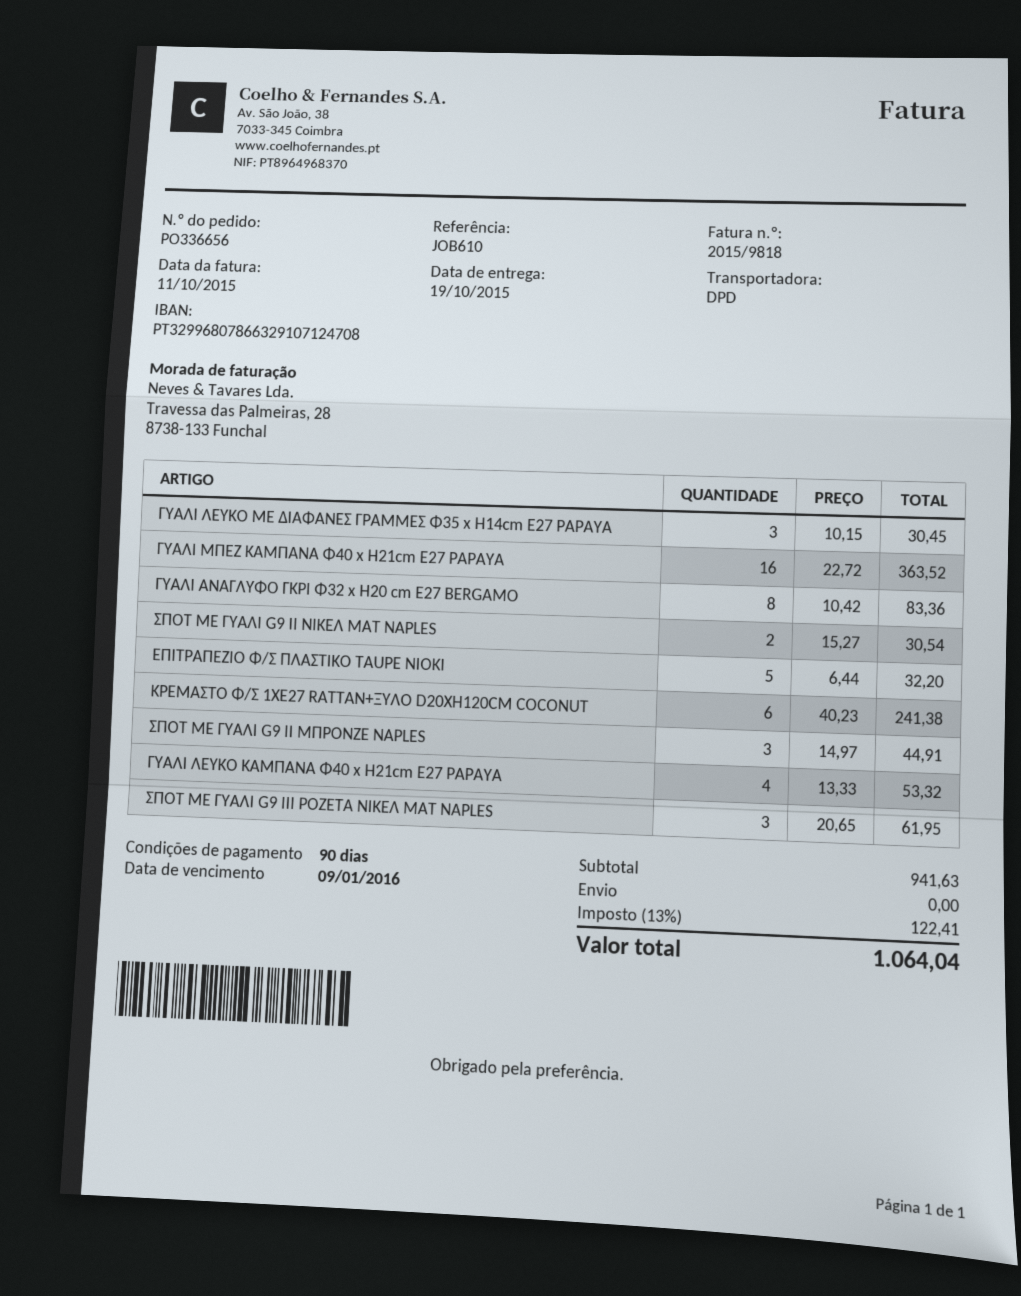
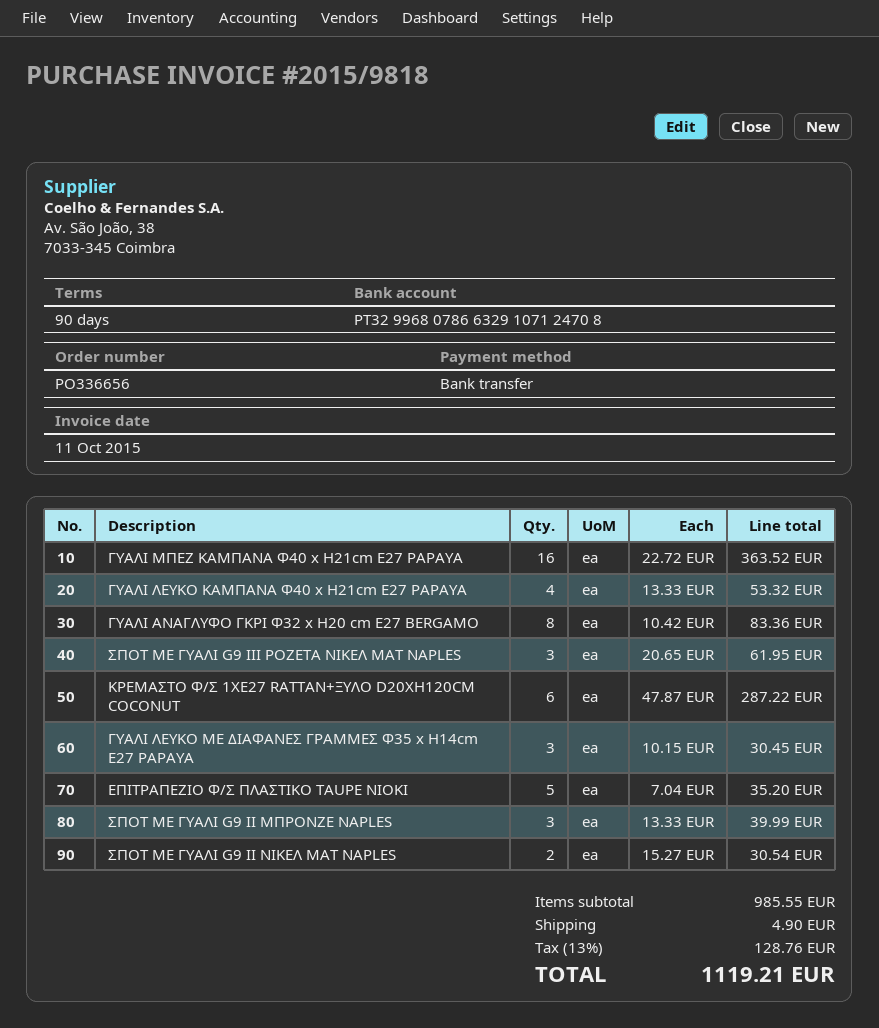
ΕΠΙΤΡΑΠΕΖΙΟ Φ/Σ ΠΛΑΣΤΙΚΟ TAUPE NIOKI: 5 x 6.44 = 32.20 -> 5 x 7.04 = 35.20
ΚΡΕΜΑΣΤΟ Φ/Σ 1ΧΕ27 RATTAN+ΞΥΛΟ D20XH120CM COCONUT: 6 x 40.23 = 241.38 -> 6 x 47.87 = 287.22
ΣΠΟΤ ΜΕ ΓΥΑΛΙ G9 II ΜΠΡΟΝΖΕ NAPLES: 3 x 14.97 = 44.91 -> 3 x 13.33 = 39.99
subtotal: 941.63 -> 985.55
shipping: 0.00 -> 4.90
tax: 13% = 122.41 -> 13% = 128.76
total: 1064.04 -> 1119.21

